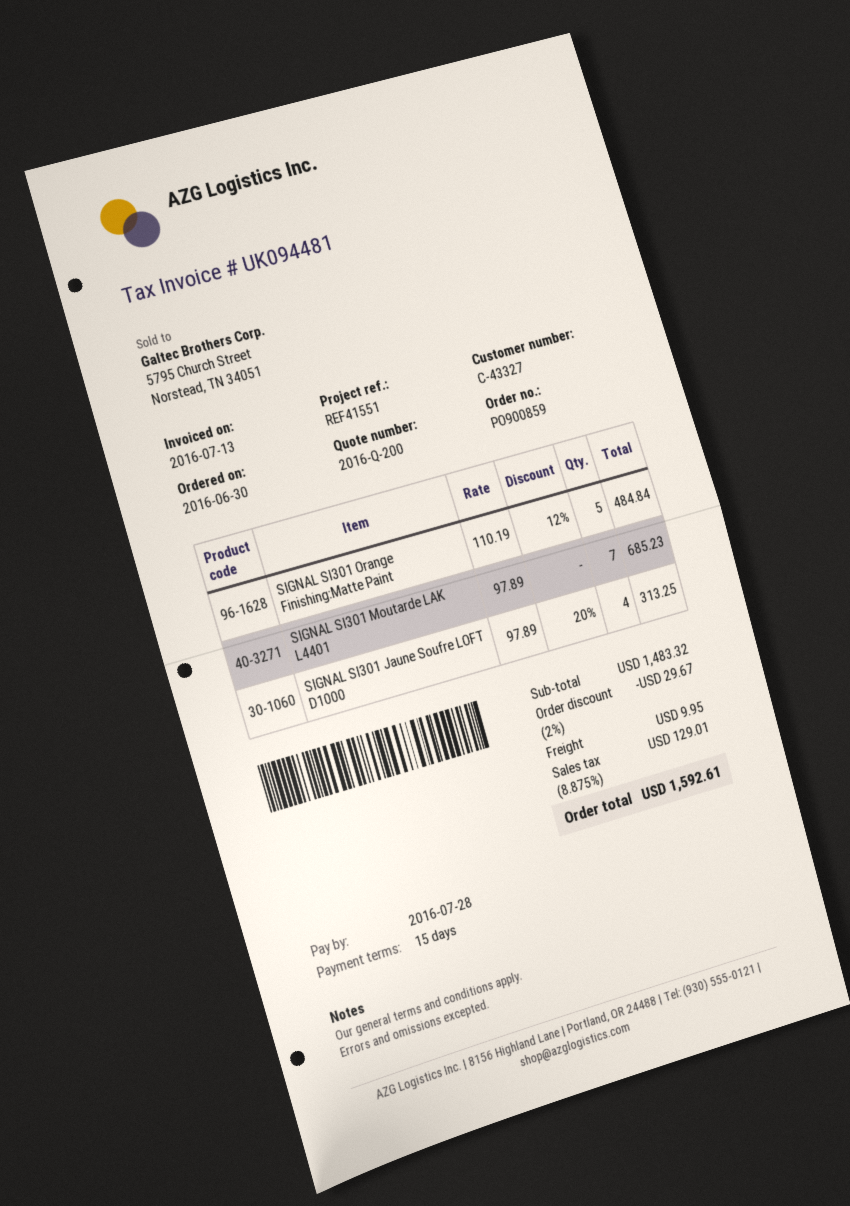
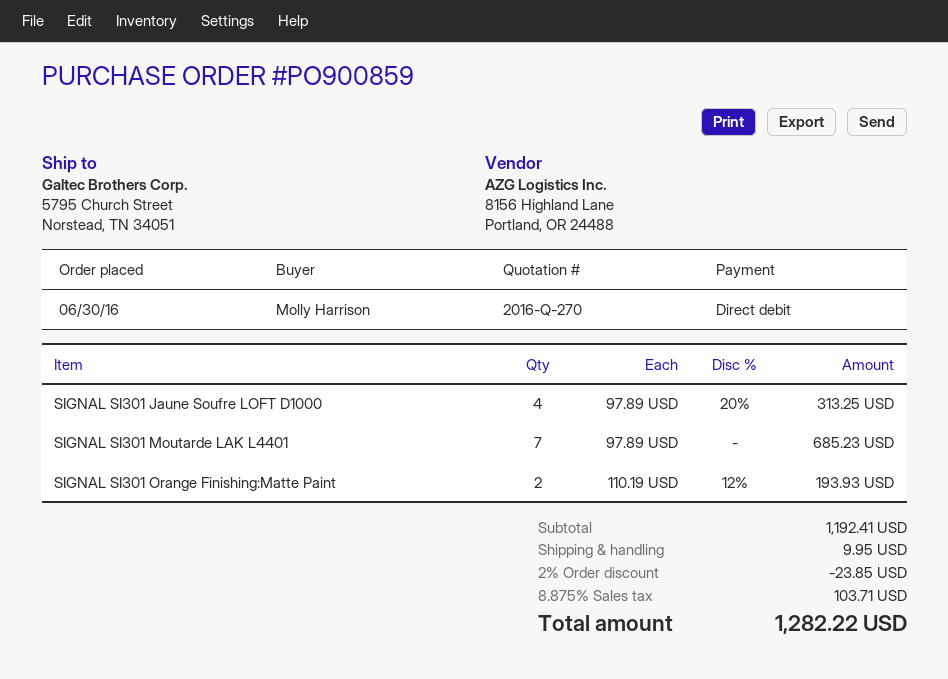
quote number: 2016-Q-200 -> 2016-Q-270
SIGNAL SI301 Orange Finishing:Matte Paint: 5 x 110.19 - 12% = 484.84 -> 2 x 110.19 - 12% = 193.93
subtotal: 1483.32 -> 1192.41
discount: 2% = 29.67 -> 2% = 23.85
tax: 8.875% = 129.01 -> 8.875% = 103.71
total: 1592.61 -> 1282.22

